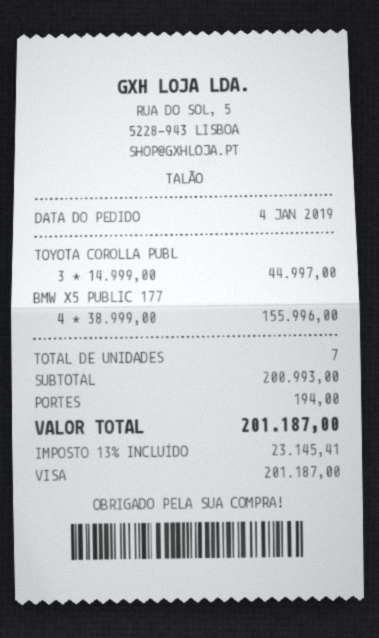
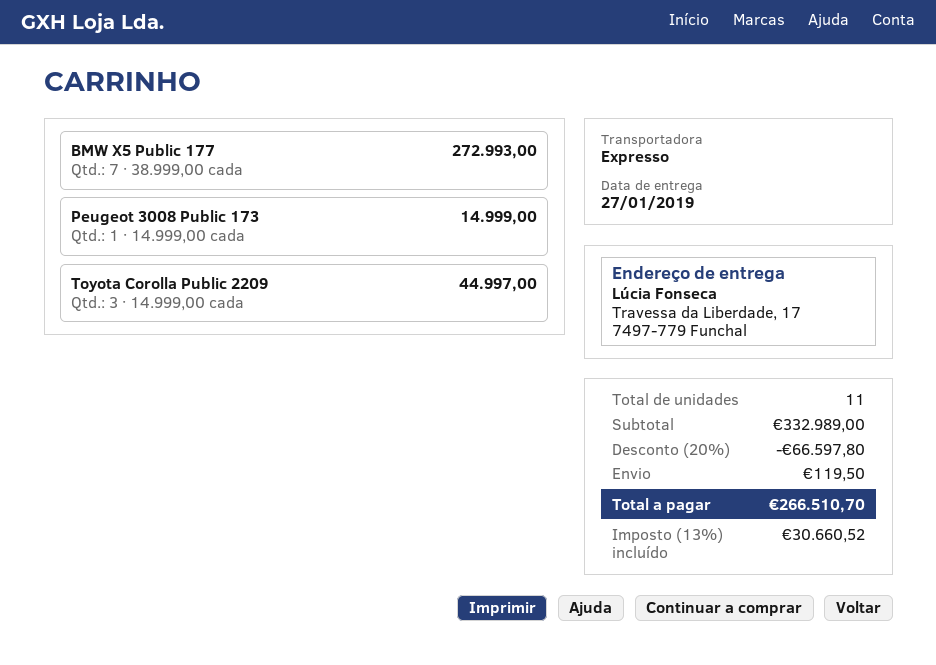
BMW X5 PUBLIC 177: 4 x 38999.00 = 155996.00 -> 7 x 38999.00 = 272993.00
Peugeot 3008 Public 173: none -> 1 x 14999.00 = 14999.00
total quantity: 7 -> 11
subtotal: 200993.00 -> 332989.00
discount: none -> 20% = 66597.80
shipping: 194.00 -> 119.50
tax: 13% = 23145.41 -> 13% = 30660.52
total: 201187.00 -> 266510.70

